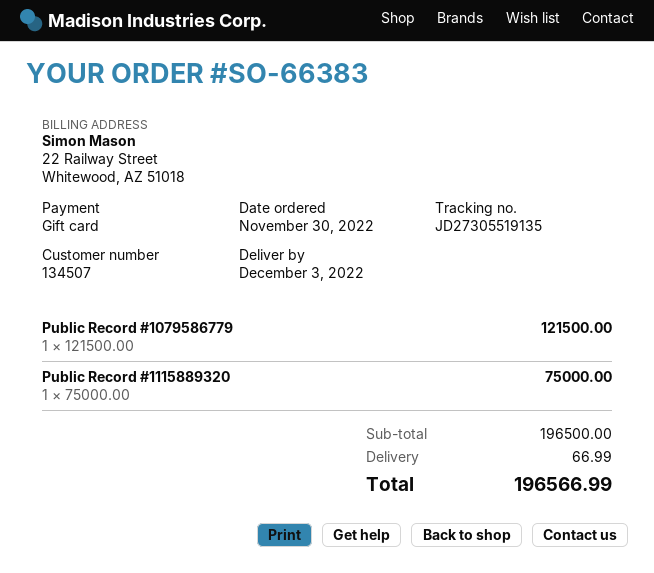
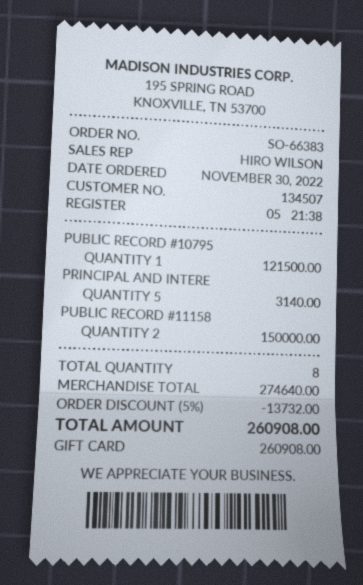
Public Record #1115889320: 1 for 75000.00 -> 2 for 150000.00
PRINCIPAL AND INTERE: none -> 5 for 3140.00
subtotal: 196500.00 -> 274640.00
discount: none -> 5% = 13732.00
shipping: 66.99 -> none
total: 196566.99 -> 260908.00

